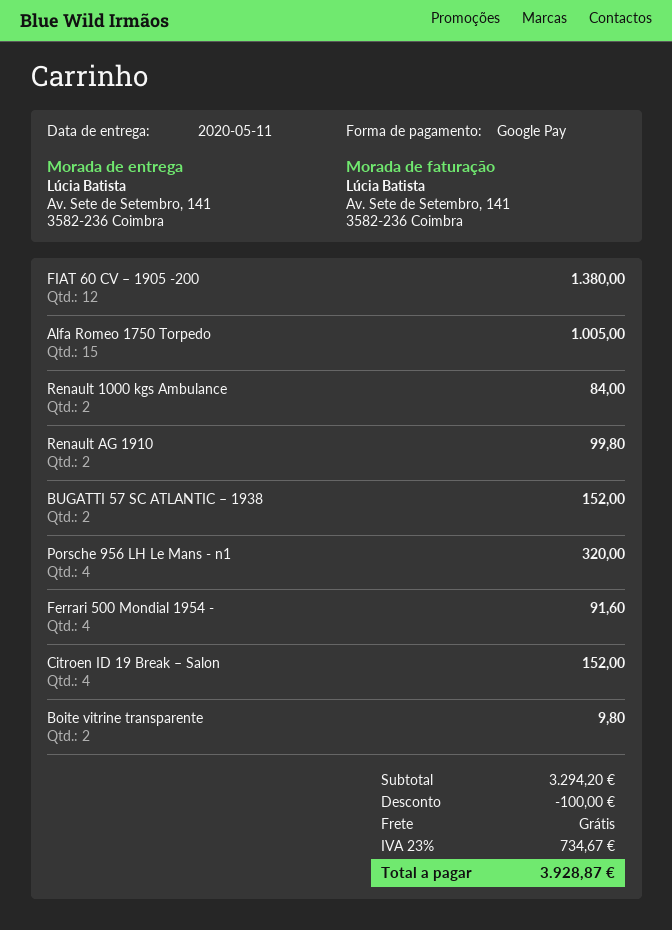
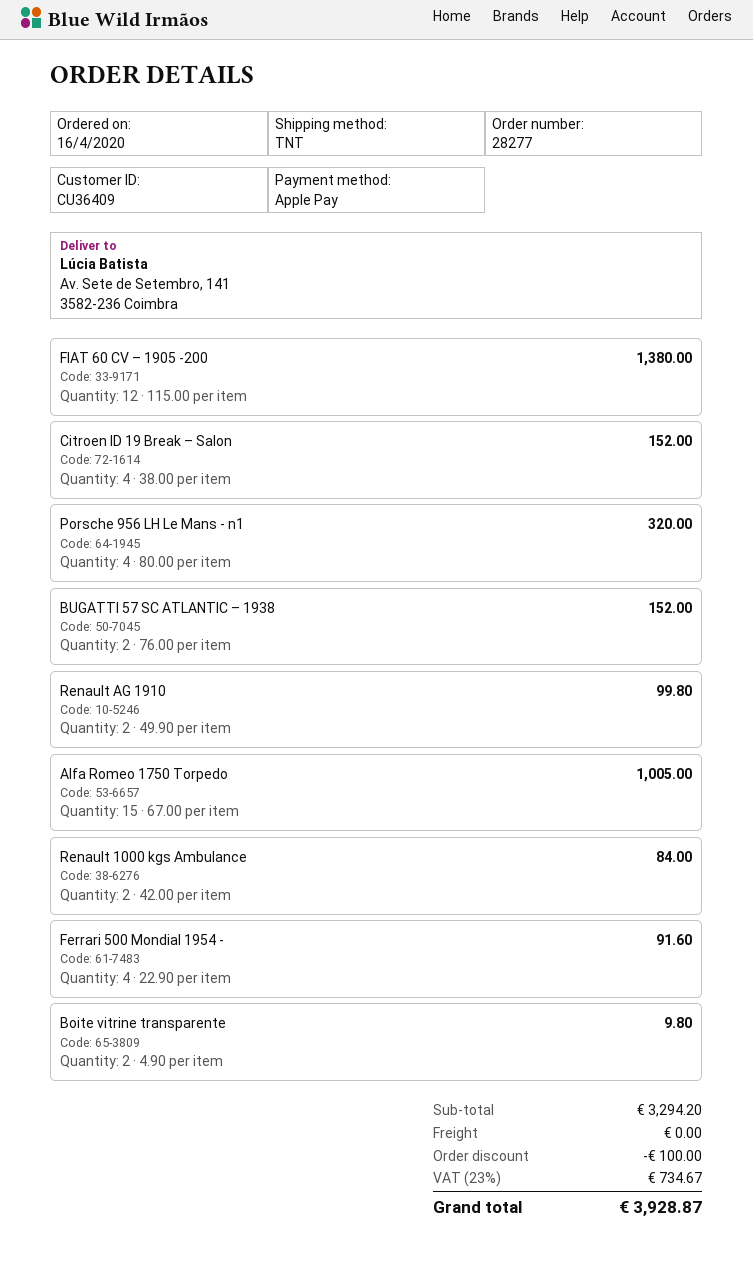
payment method: Google Pay -> Apple Pay

